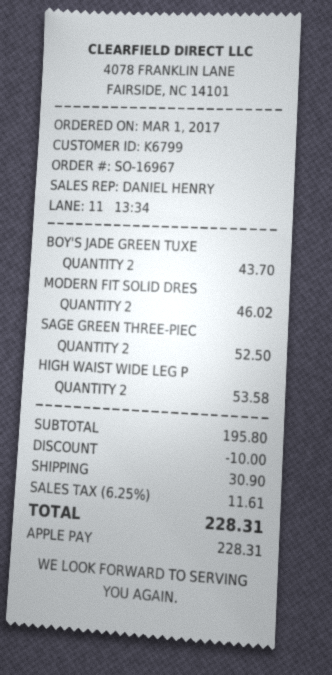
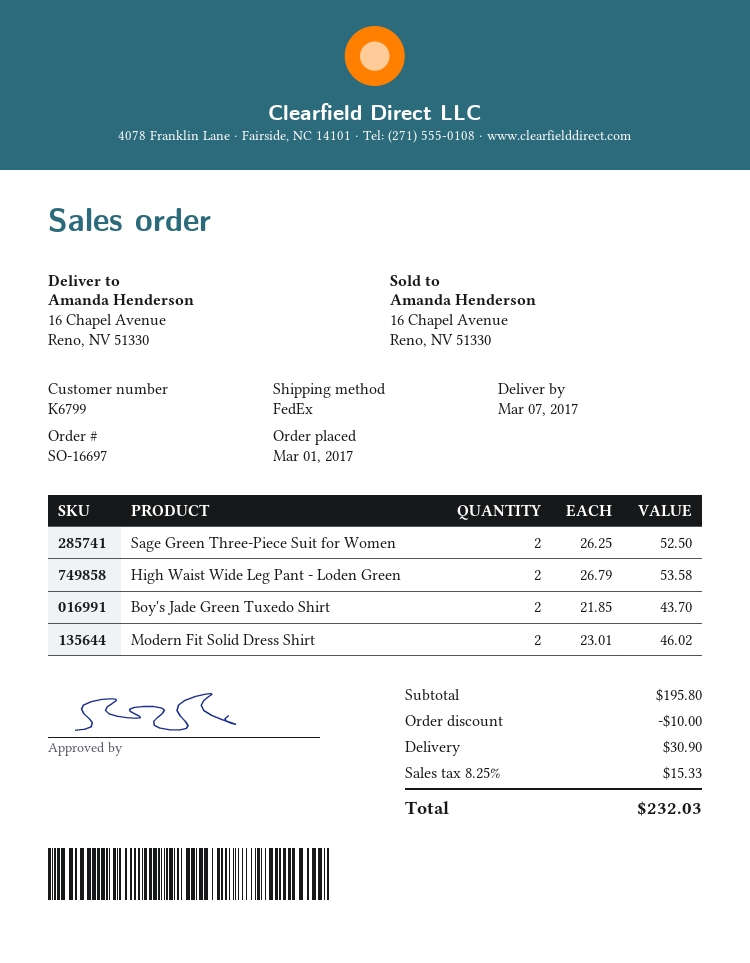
order number: SO-16967 -> SO-16697
tax: 6.25% = 11.61 -> 8.25% = 15.33
total: 228.31 -> 232.03

